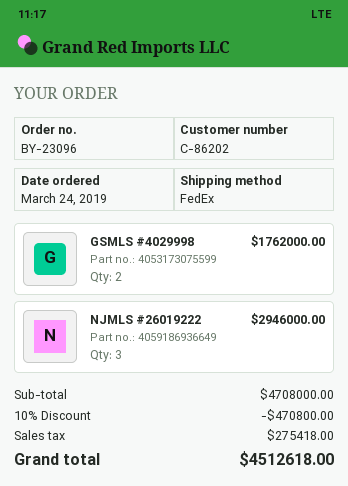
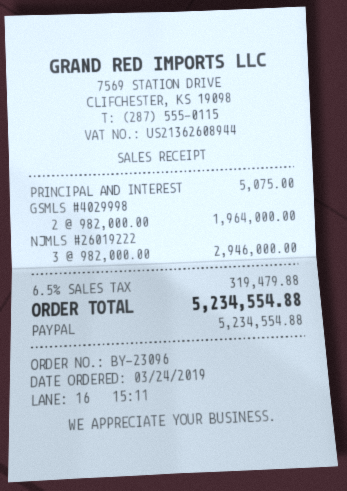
GSMLS #4029998: 2 for 1762000.00 -> 2 for 1964000.00
PRINCIPAL AND INTEREST: none -> 1 for 5075.00
discount: 10% = 470800.00 -> none
tax: 275418.00 -> 319479.88
total: 4512618.00 -> 5234554.88

